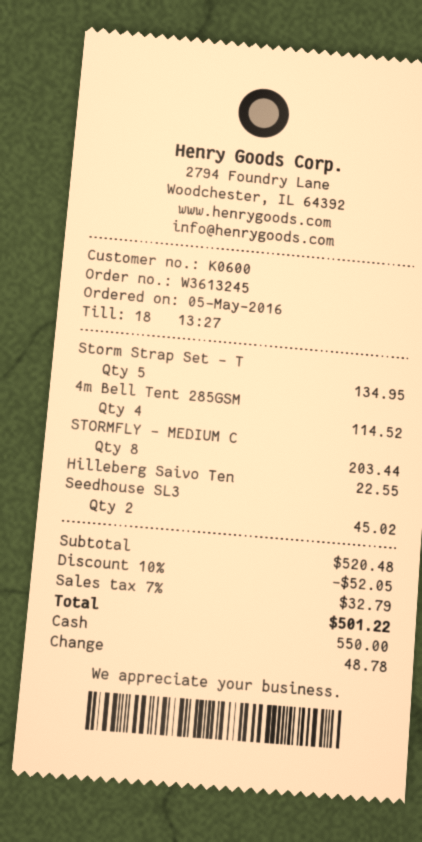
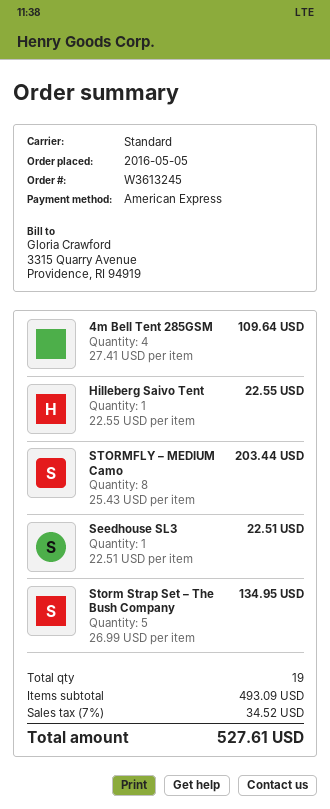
payment method: cash -> American Express
4m Bell Tent 285GSM: 4 for 114.52 -> 4 for 109.64
Seedhouse SL3: 2 for 45.02 -> 1 for 22.51
subtotal: 520.48 -> 493.09
discount: 10% = 52.05 -> none
tax: 7% = 32.79 -> 7% = 34.52
total: 501.22 -> 527.61

